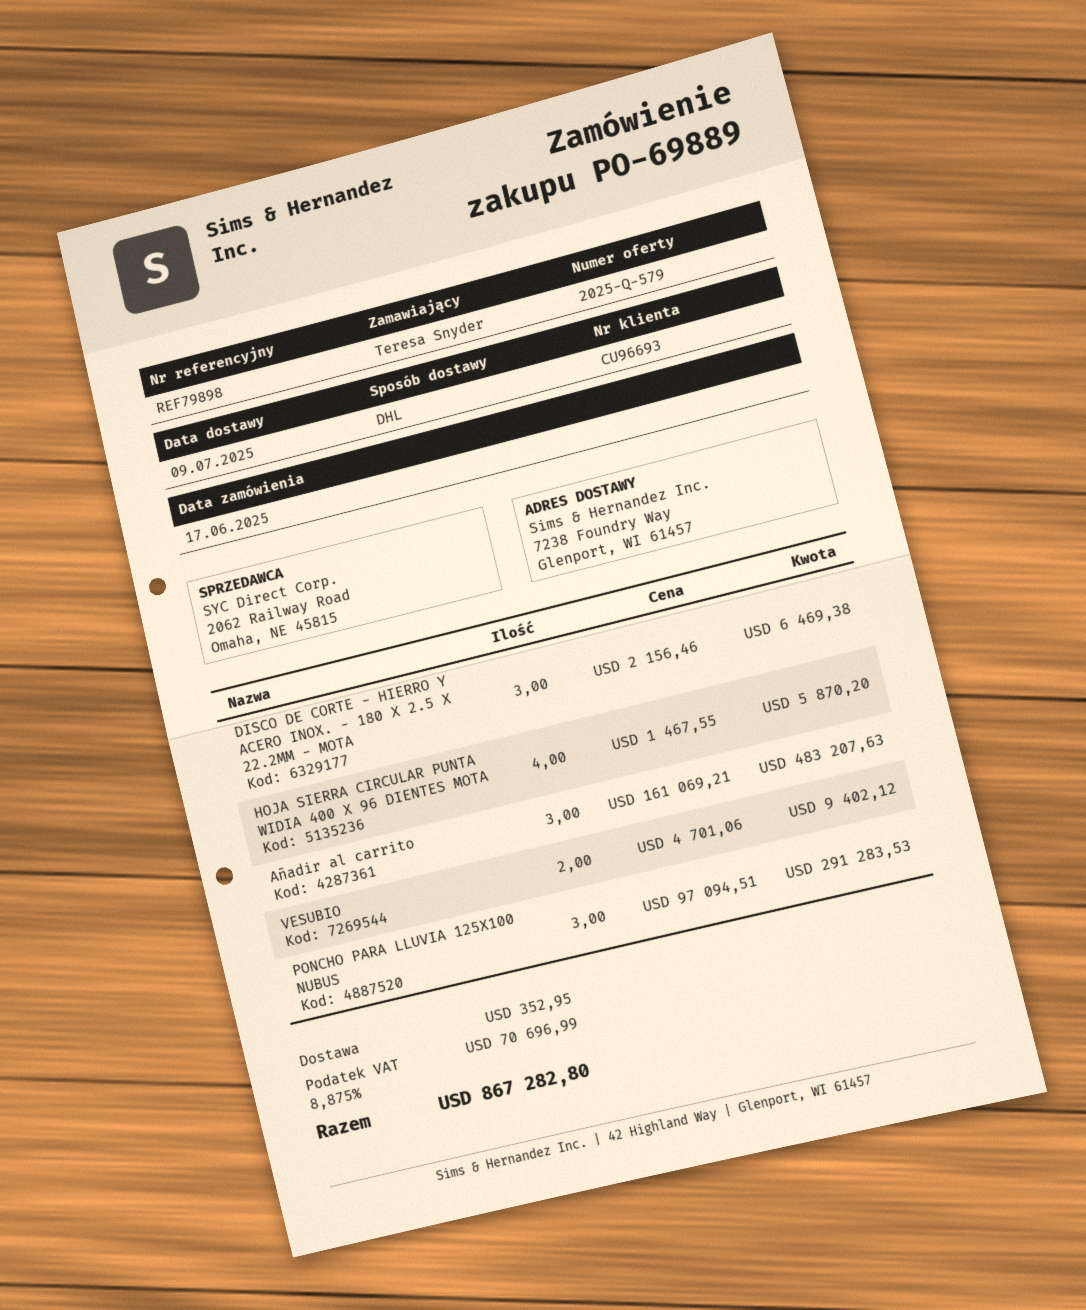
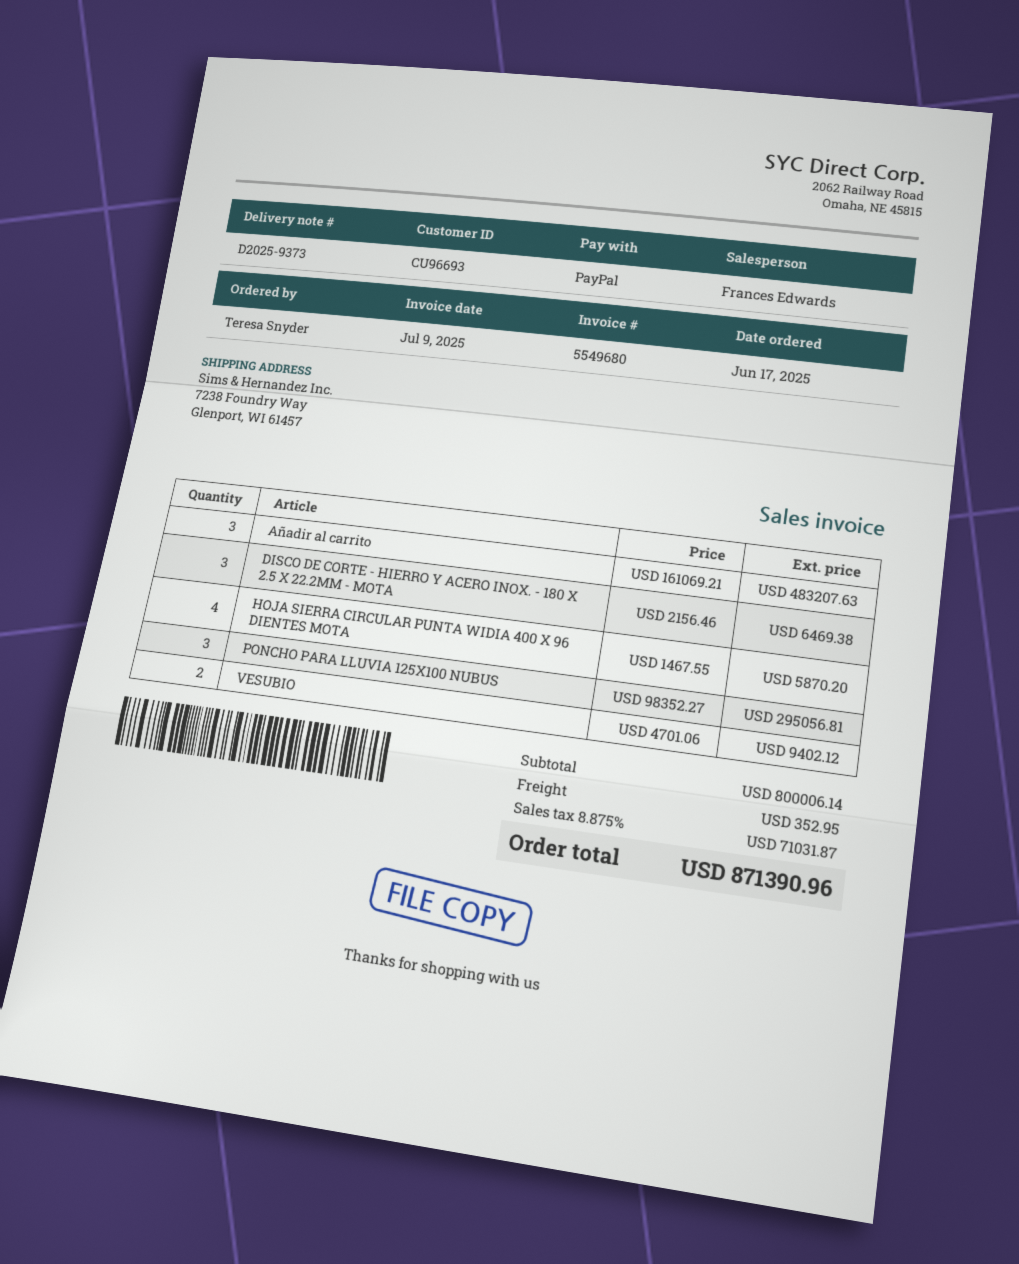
PONCHO PARA LLUVIA 125X100 NUBUS: 3 x 97094.51 = 291283.53 -> 3 x 98352.27 = 295056.81
tax: 8.875% = 70696.99 -> 8.875% = 71031.87
total: 867282.80 -> 871390.96

